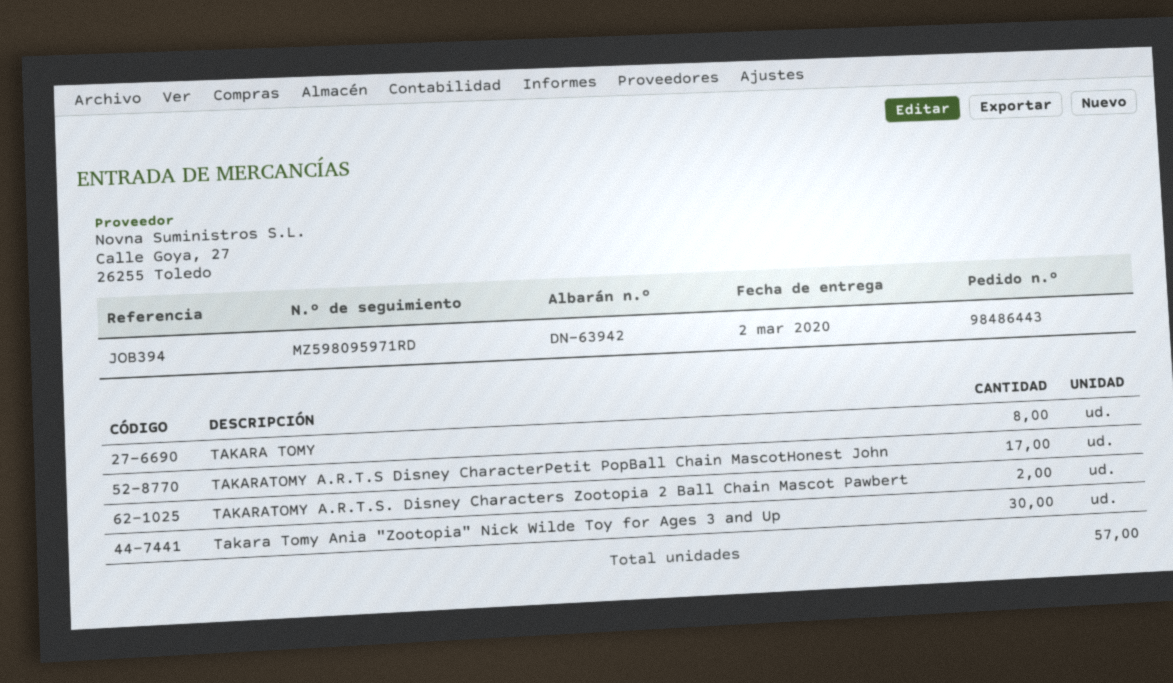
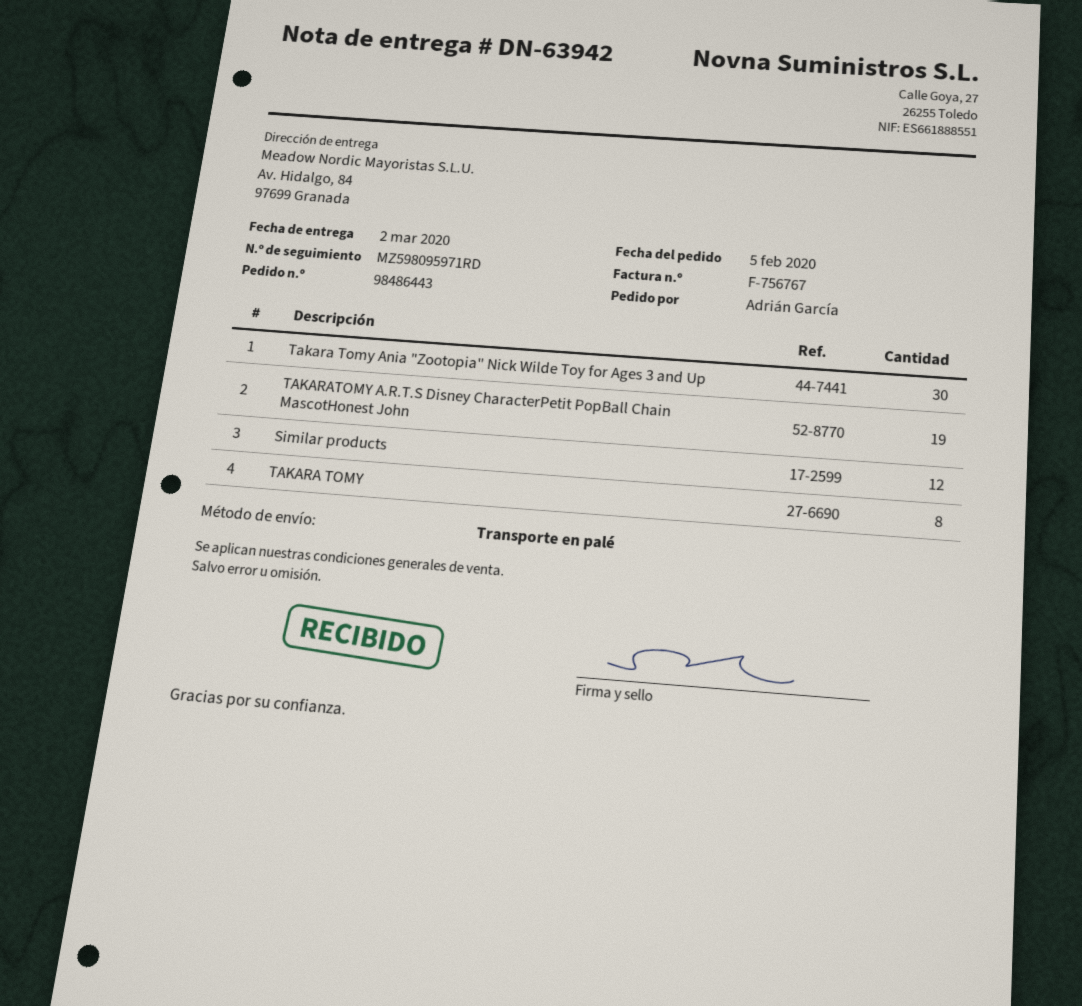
TAKARATOMY A.R.T.S Disney CharacterPetit PopBall Chain MascotHonest John: 17 -> 19
TAKARATOMY A.R.T.S. Disney Characters Zootopia 2 Ball Chain Mascot Pawbert: 2 -> none
Similar products: none -> 12

